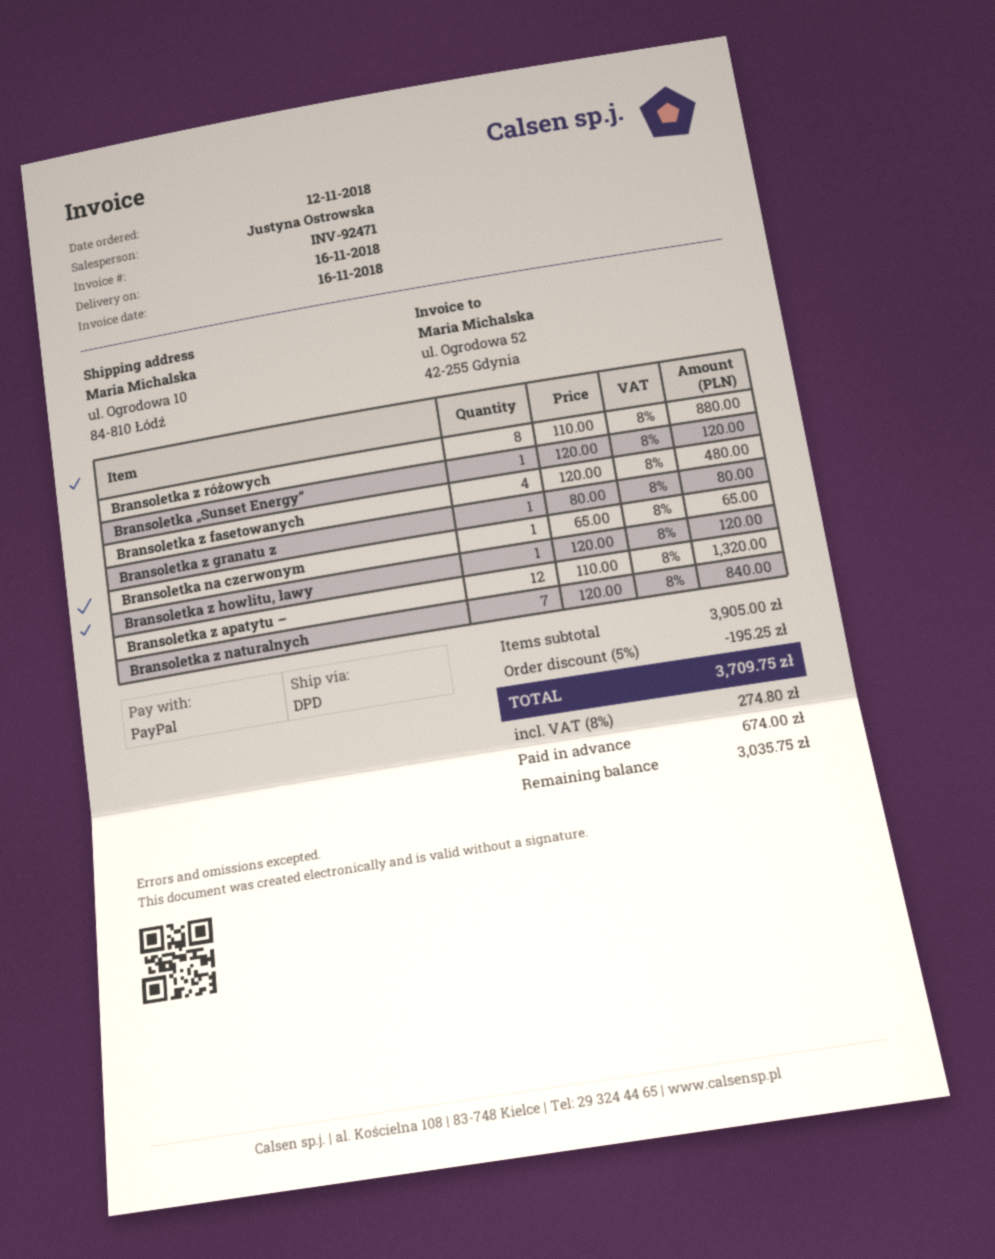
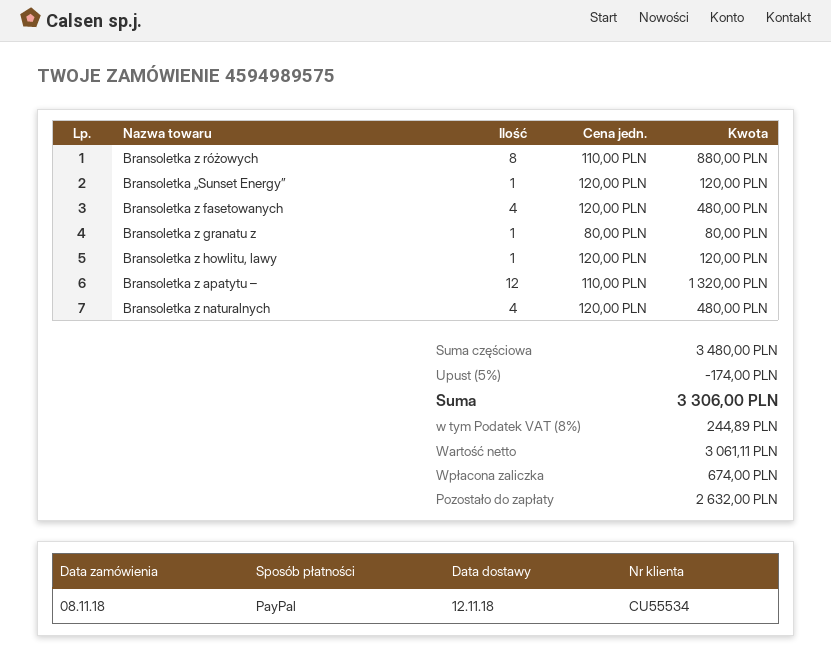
order date: 2018-11-12 -> 2018-11-08
delivery date: 2018-11-16 -> 2018-11-12
Bransoletka na czerwonym: 1 x 65.00 = 65.00 -> none
Bransoletka z naturalnych: 7 x 120.00 = 840.00 -> 4 x 120.00 = 480.00
subtotal: 3905.00 -> 3480.00
discount: 5% = 195.25 -> 5% = 174.00
tax: 8% = 274.80 -> 8% = 244.89
total: 3709.75 -> 3306.00
balance: 3035.75 -> 2632.00

